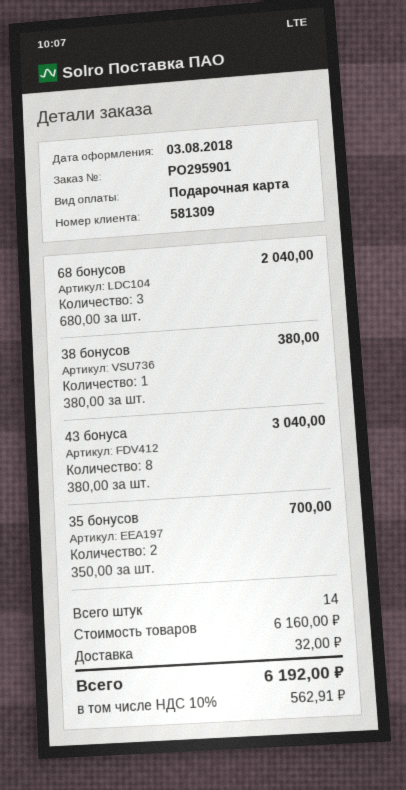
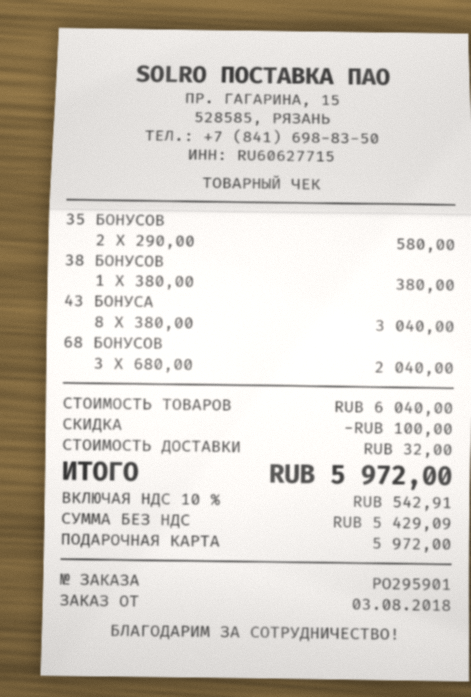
35 бонусов: 2 x 350.00 = 700.00 -> 2 x 290.00 = 580.00
subtotal: 6160.00 -> 6040.00
discount: none -> 100.00
tax: 10% = 562.91 -> 10% = 542.91
total: 6192.00 -> 5972.00

